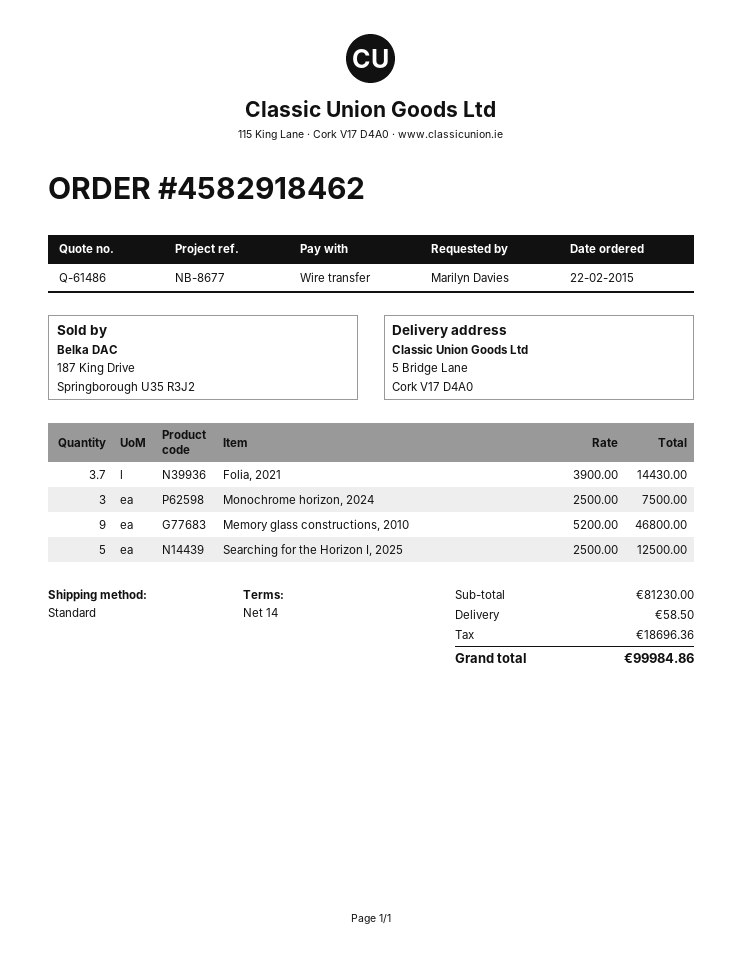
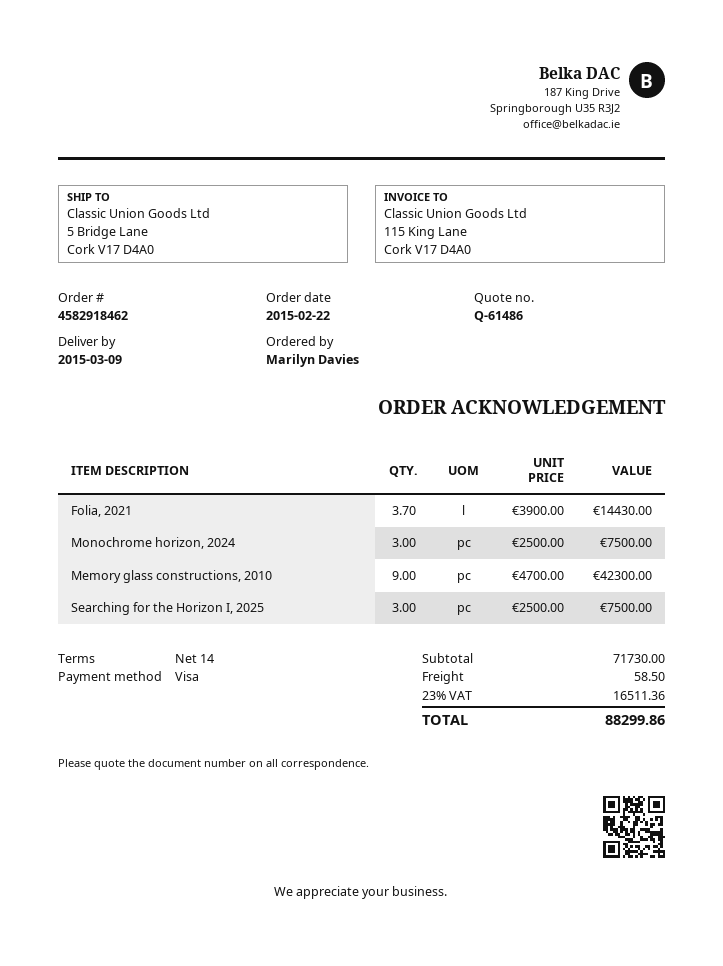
payment method: bank transfer -> Visa
Memory glass constructions, 2010: 9 x 5200.00 = 46800.00 -> 9 x 4700.00 = 42300.00
Searching for the Horizon I, 2025: 5 x 2500.00 = 12500.00 -> 3 x 2500.00 = 7500.00
subtotal: 81230.00 -> 71730.00
tax: 18696.36 -> 16511.36
total: 99984.86 -> 88299.86

